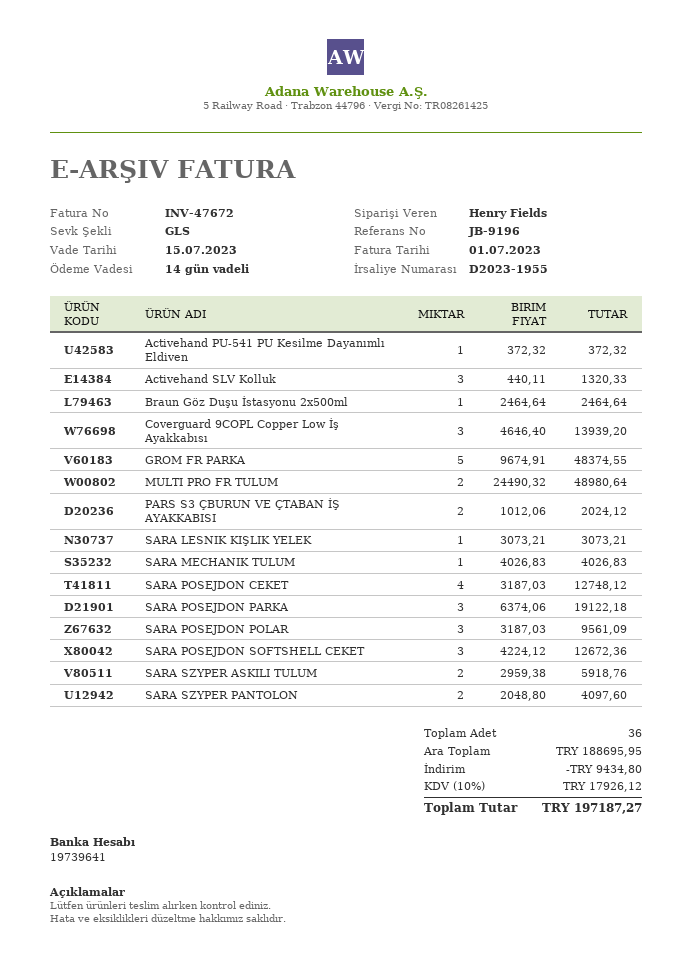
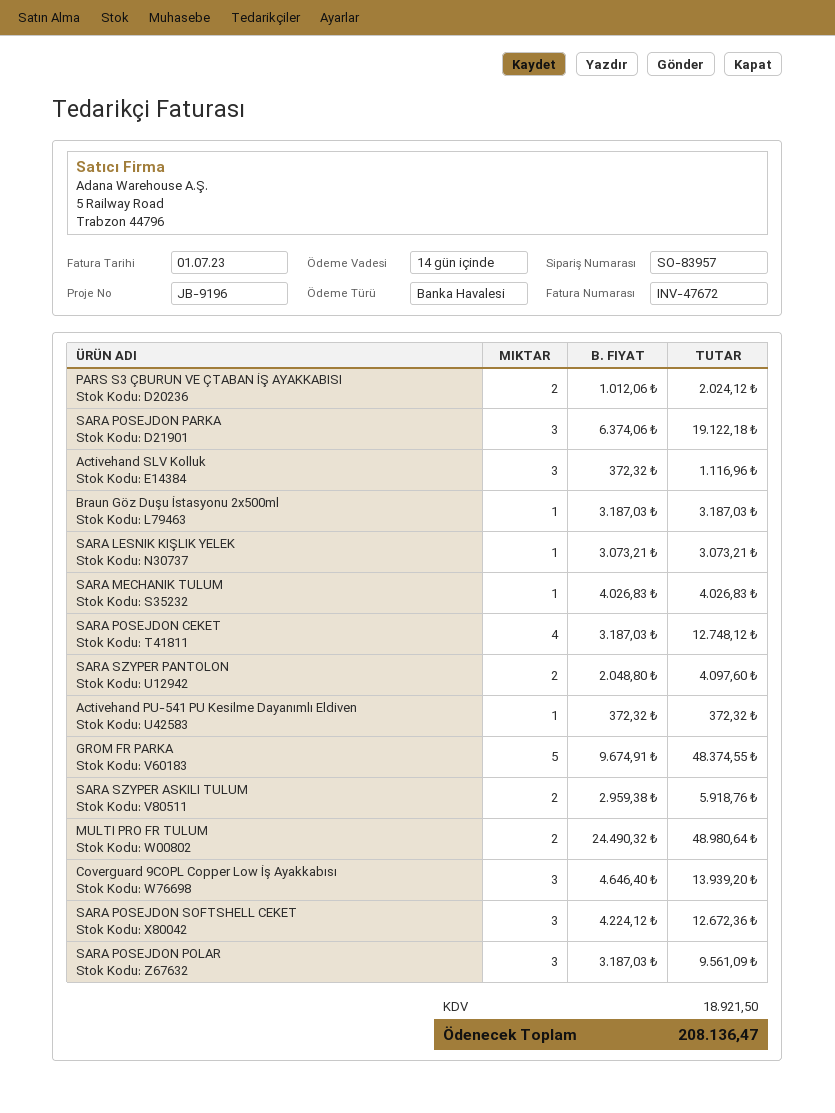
Activehand SLV Kolluk: 3 x 440.11 = 1320.33 -> 3 x 372.32 = 1116.96
Braun Göz Duşu İstasyonu 2x500ml: 1 x 2464.64 = 2464.64 -> 1 x 3187.03 = 3187.03
discount: 9434.80 -> none
tax: 17926.12 -> 18921.50
total: 197187.27 -> 208136.47

